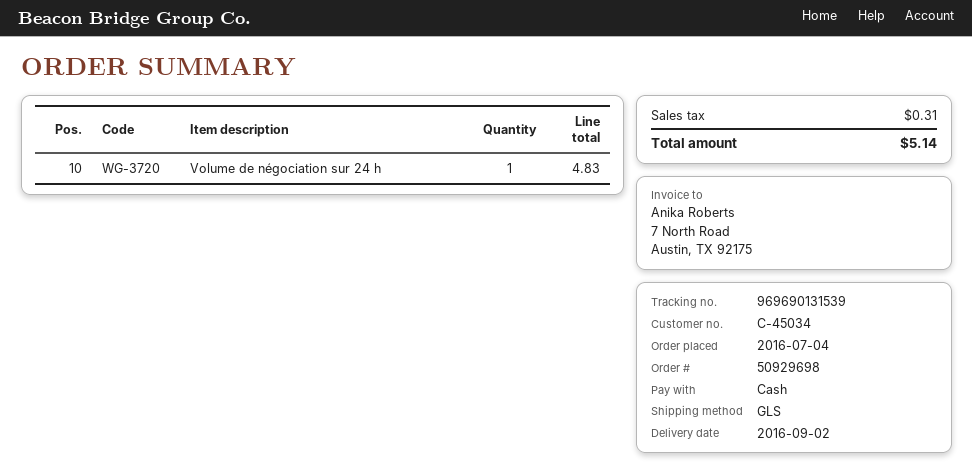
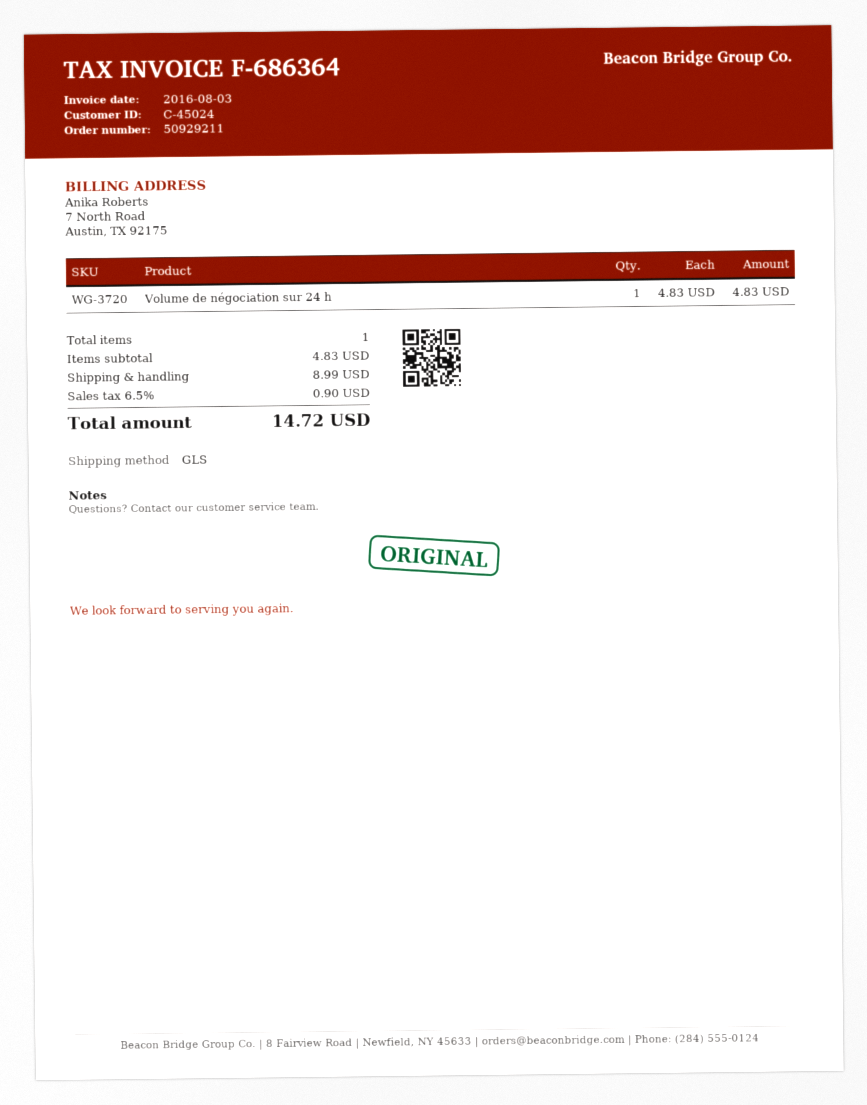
order number: 50929698 -> 50929211
customer number: C-45034 -> C-45024
shipping: none -> 8.99
tax: 0.31 -> 0.90
total: 5.14 -> 14.72

